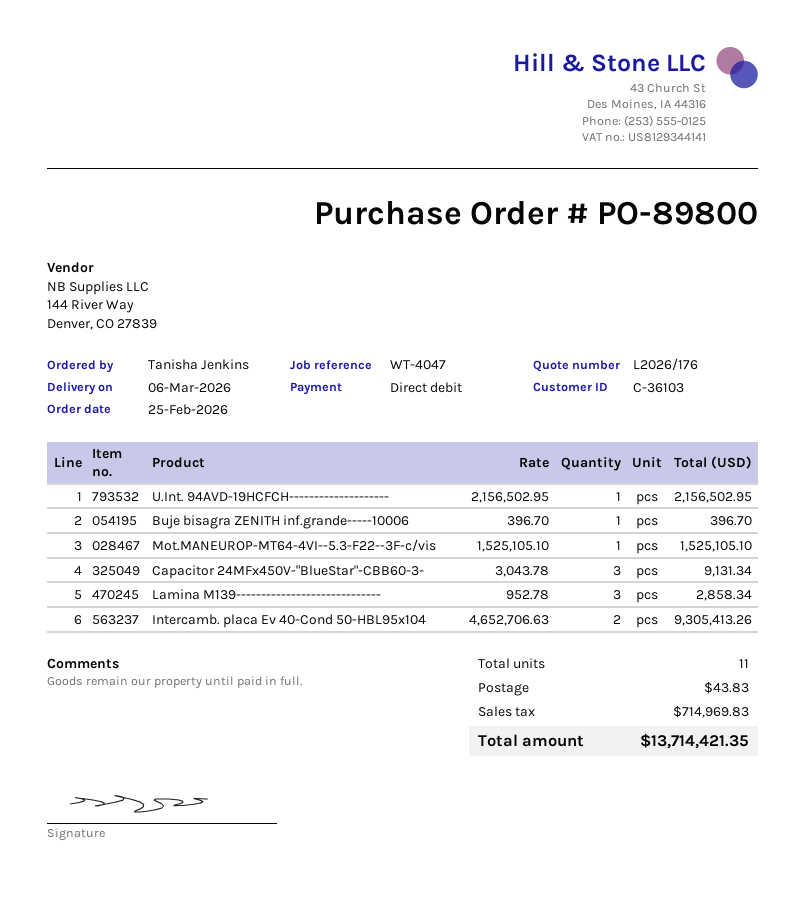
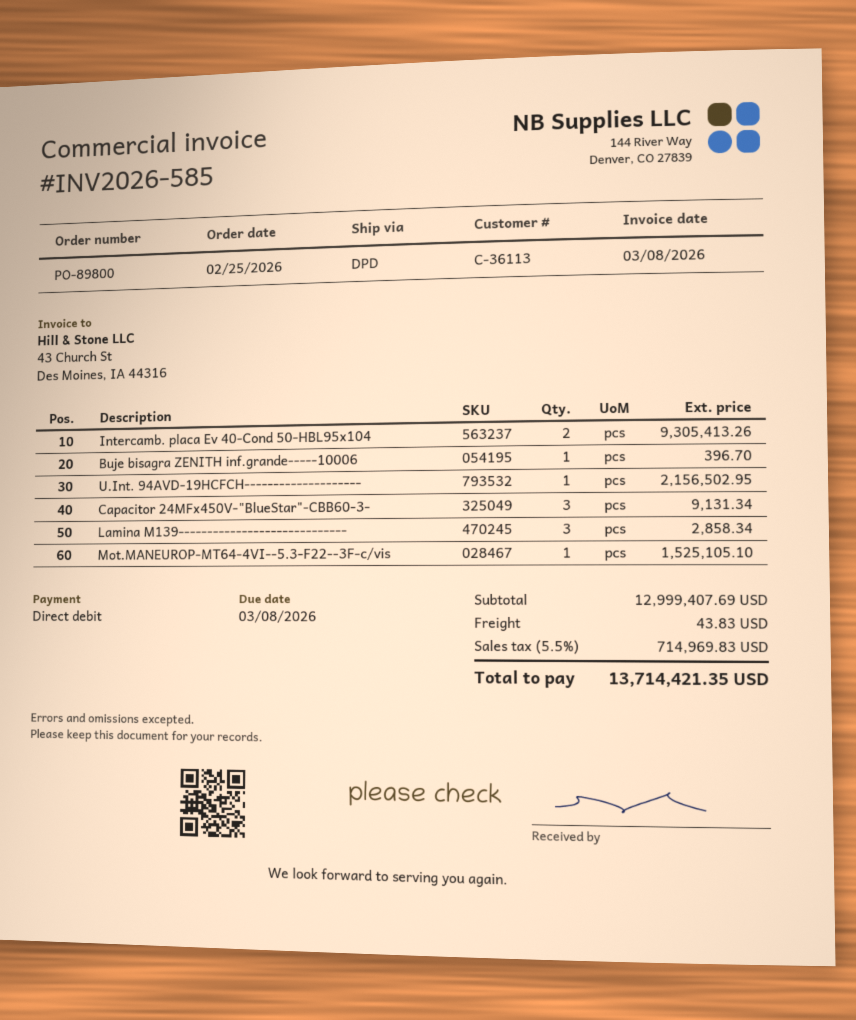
customer number: C-36103 -> C-36113

